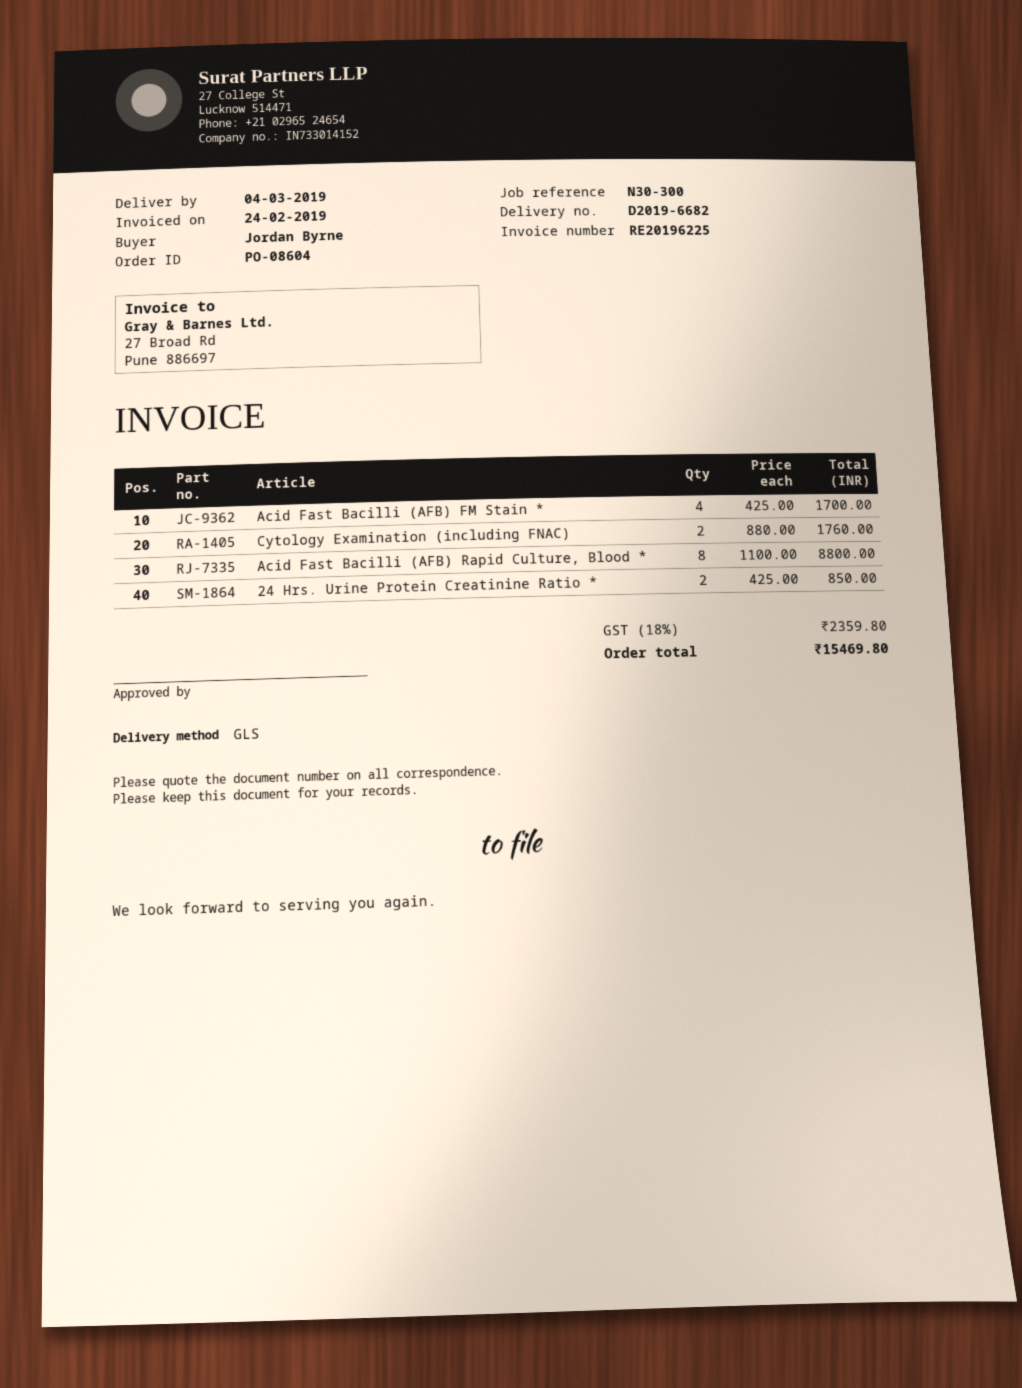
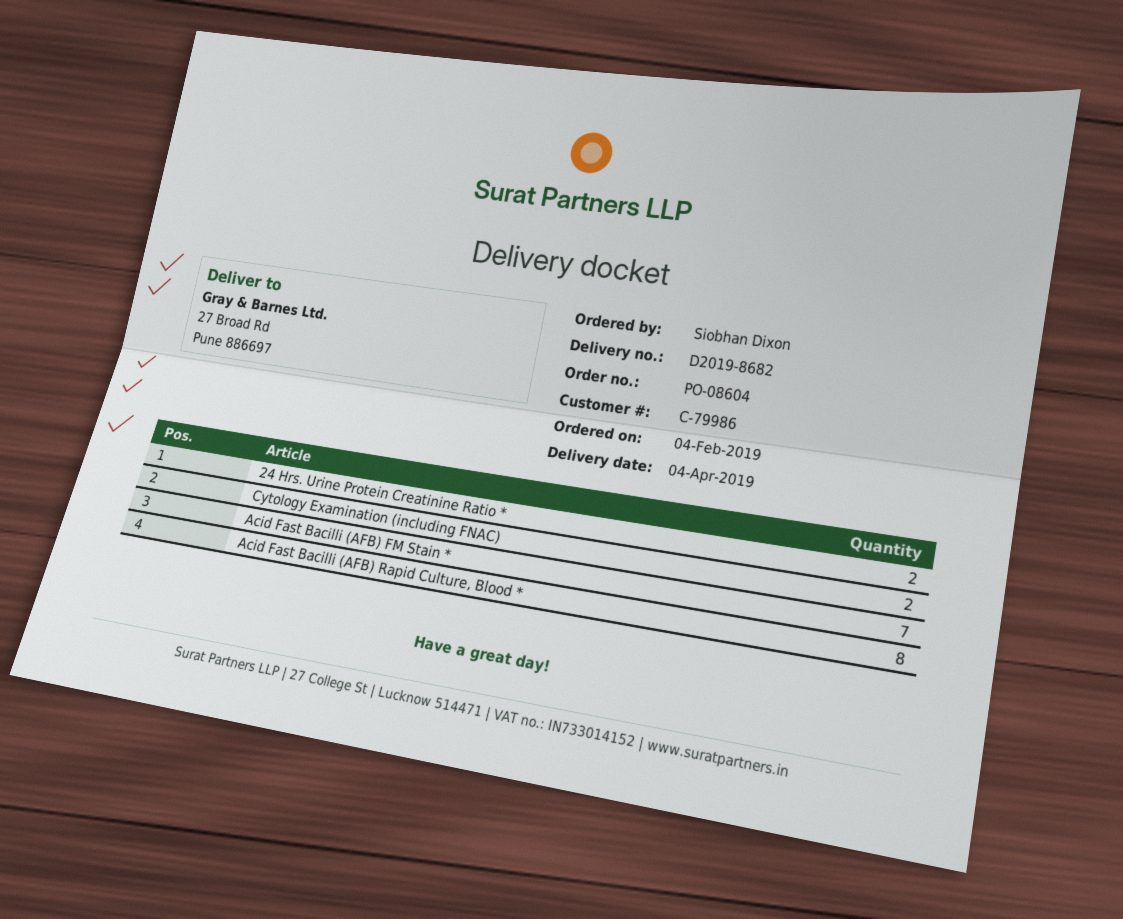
delivery note number: D2019-6682 -> D2019-8682
delivery date: 2019-03-04 -> 2019-04-04
ordered by: Jordan Byrne -> Siobhan Dixon
Acid Fast Bacilli (AFB) FM Stain *: 4 -> 7

